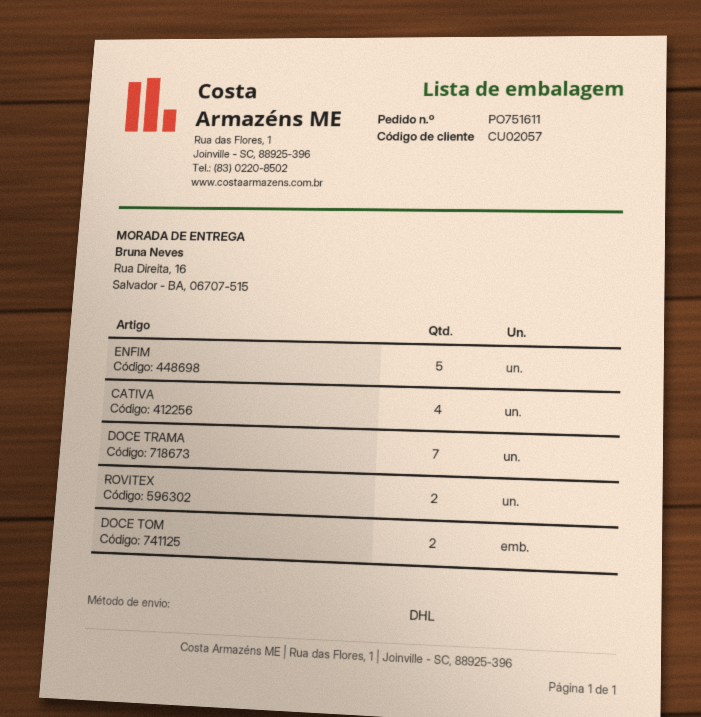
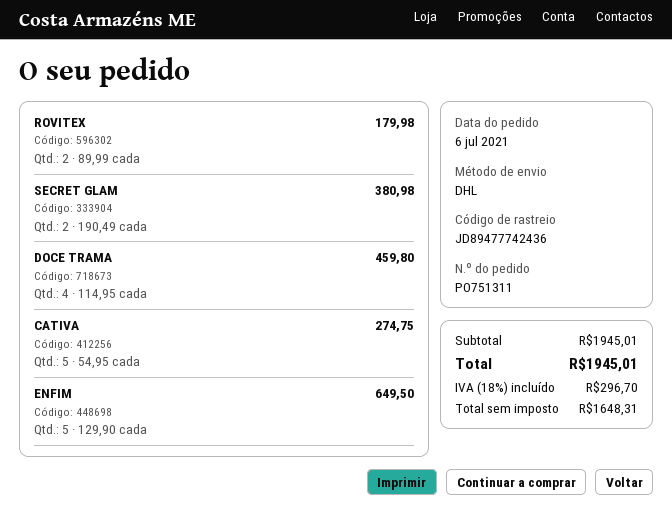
order number: PO751611 -> PO751311
CATIVA: 4 -> 5
DOCE TRAMA: 7 -> 4
DOCE TOM: 2 -> none
SECRET GLAM: none -> 2

